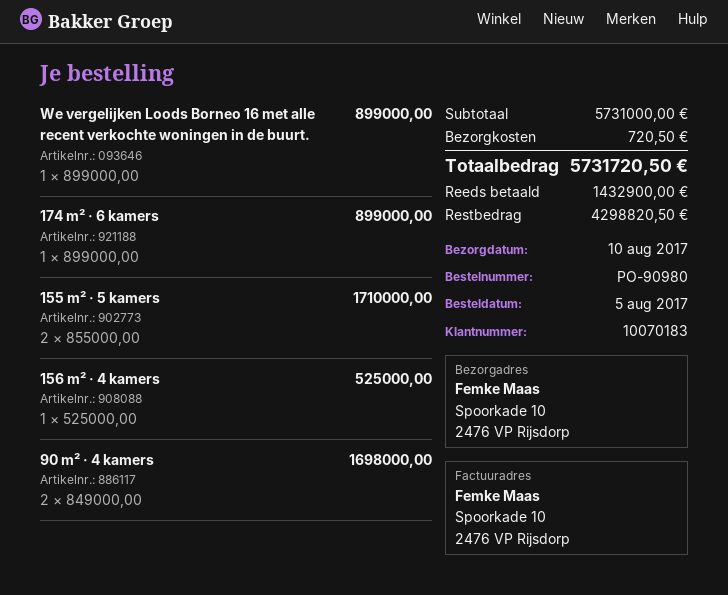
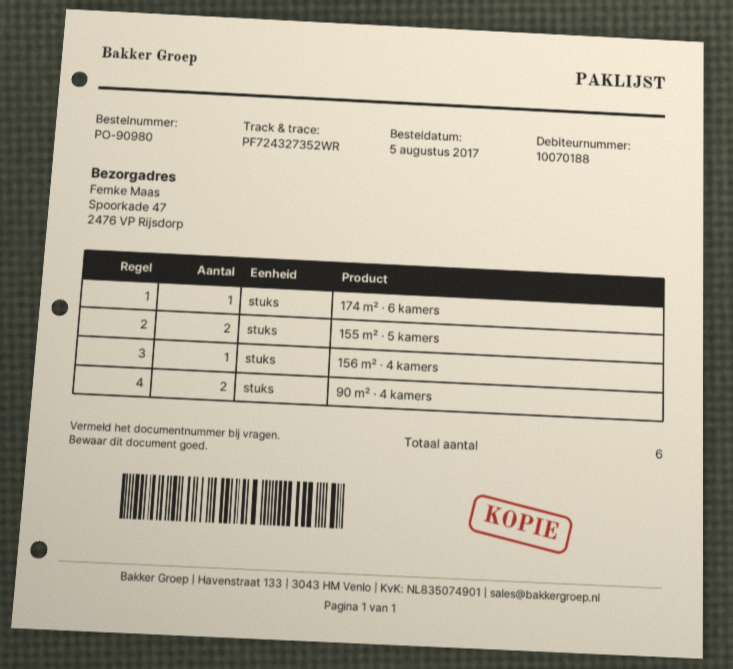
customer number: 10070183 -> 10070188
ship to: Spoorkade 10, 2476 VP Rijsdorp -> Spoorkade 47, 2476 VP Rijsdorp
We vergelijken Loods Borneo 16 met alle recent verkochte woningen in de buurt.: 1 -> none

